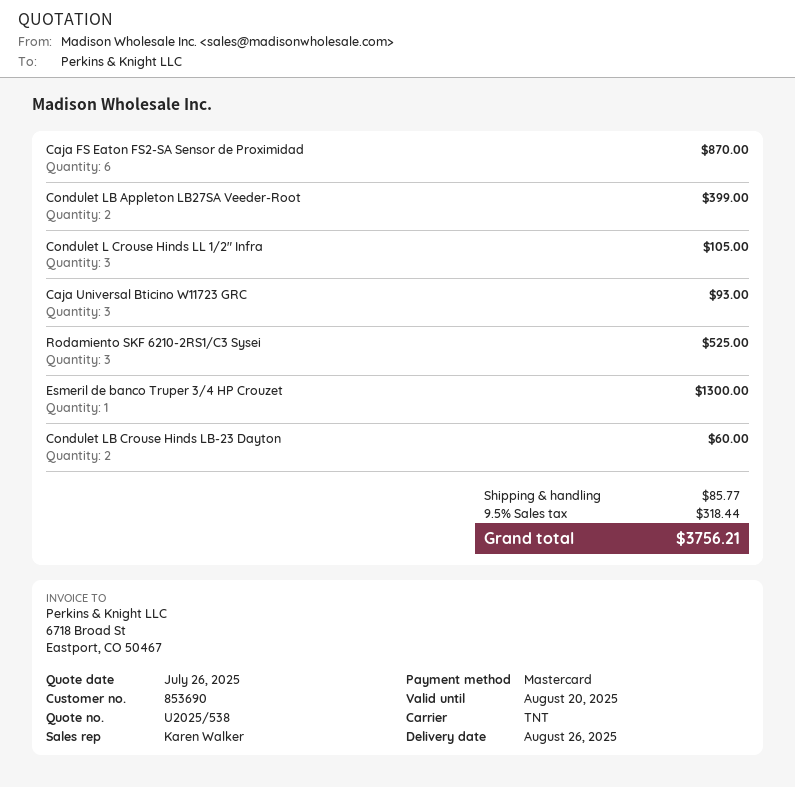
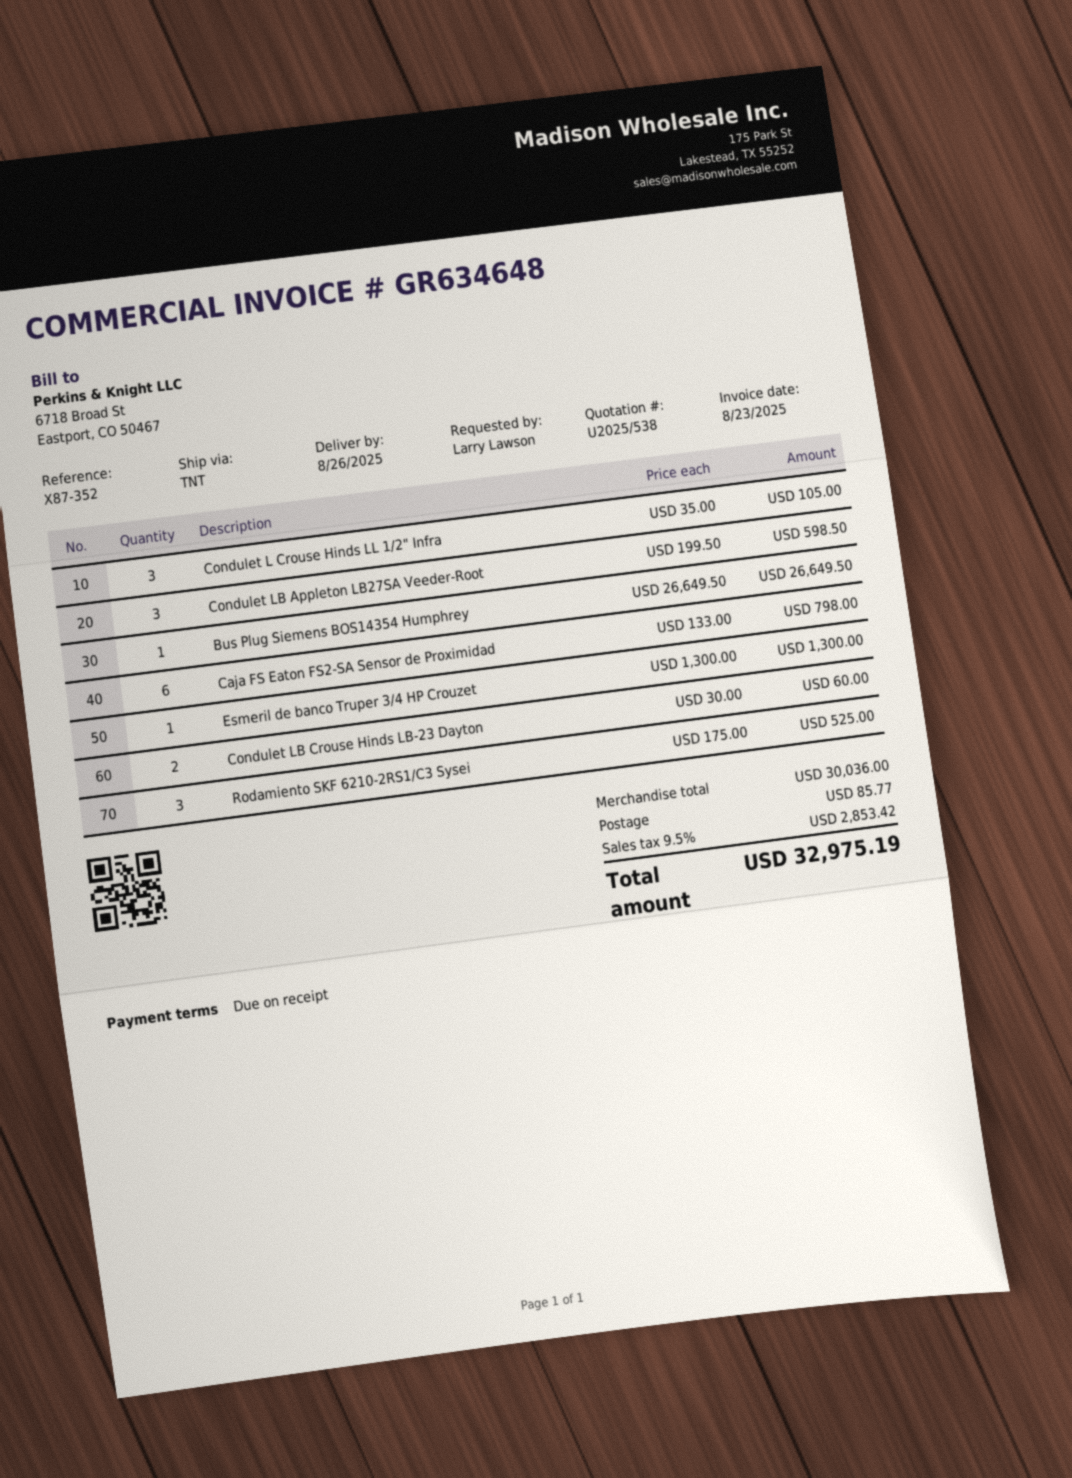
Caja FS Eaton FS2-SA Sensor de Proximidad: 6 for 870.00 -> 6 for 798.00
Condulet LB Appleton LB27SA Veeder-Root: 2 for 399.00 -> 3 for 598.50
Caja Universal Bticino W11723 GRC: 3 for 93.00 -> none
Bus Plug Siemens BOS14354 Humphrey: none -> 1 for 26649.50
tax: 9.5% = 318.44 -> 9.5% = 2853.42
total: 3756.21 -> 32975.19

